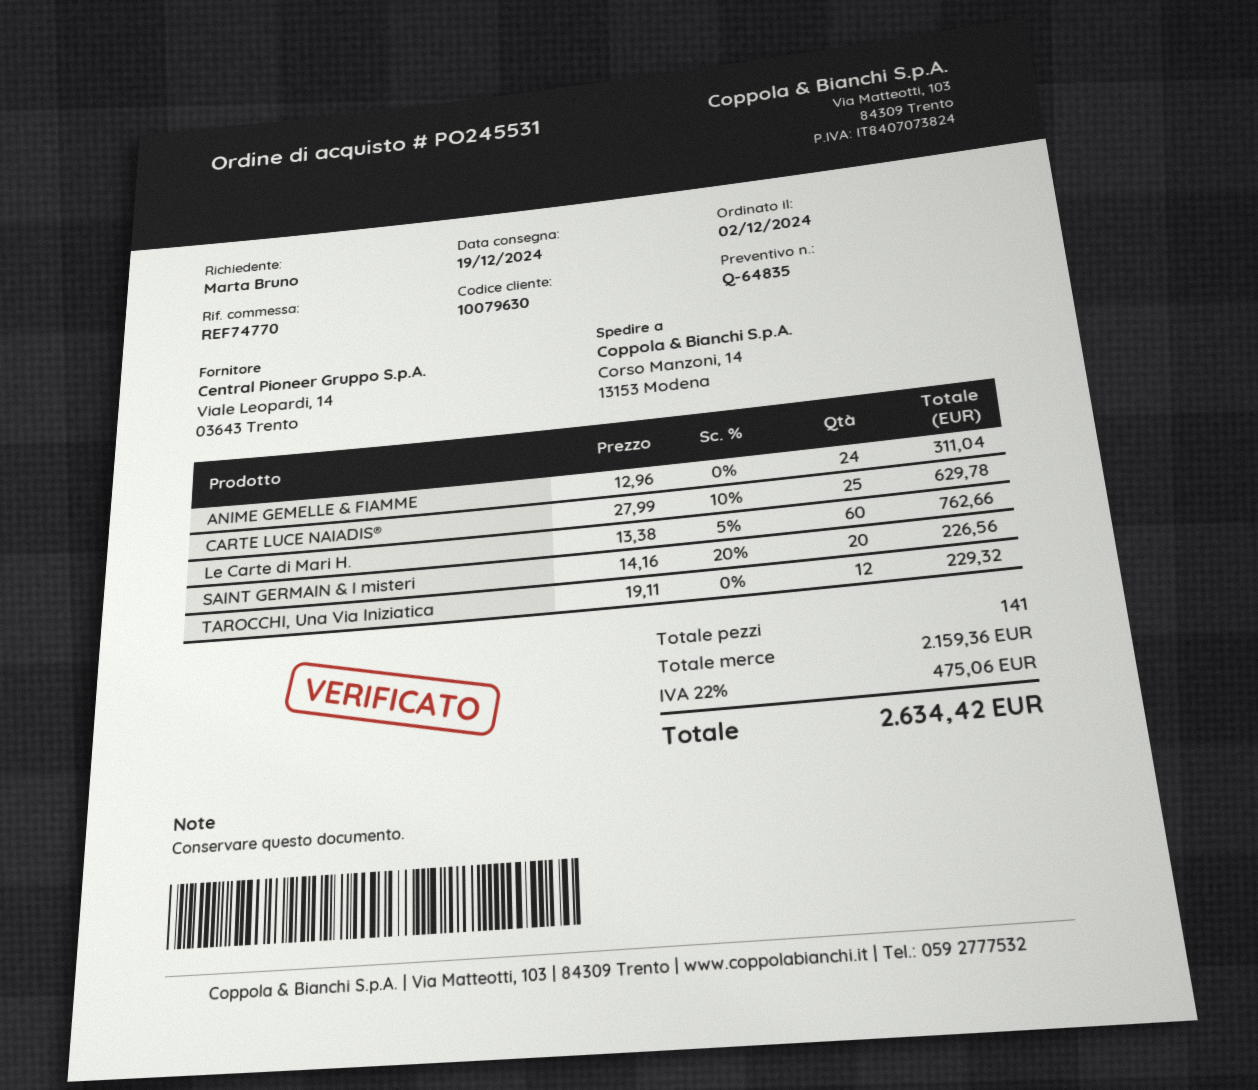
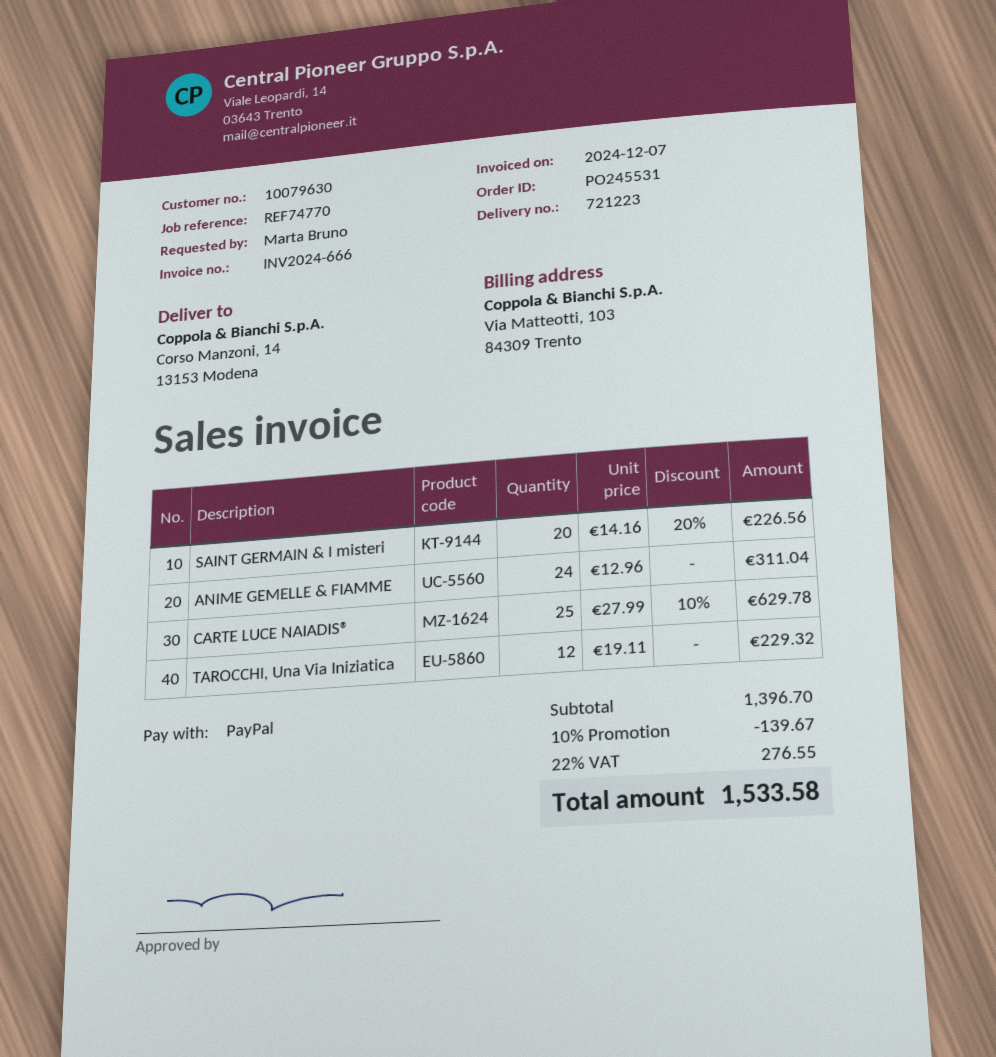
Le Carte di Mari H.: 60 x 13.38 - 5% = 762.66 -> none
subtotal: 2159.36 -> 1396.70
discount: none -> 10% = 139.67
tax: 22% = 475.06 -> 22% = 276.55
total: 2634.42 -> 1533.58

